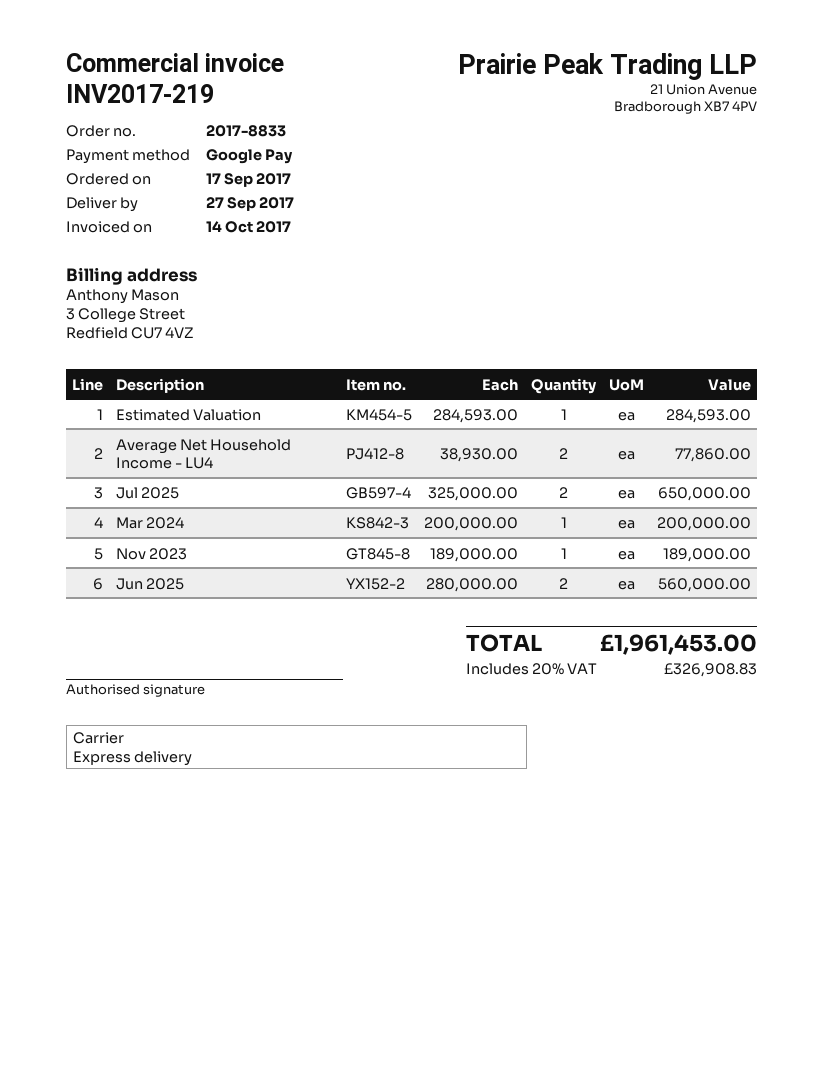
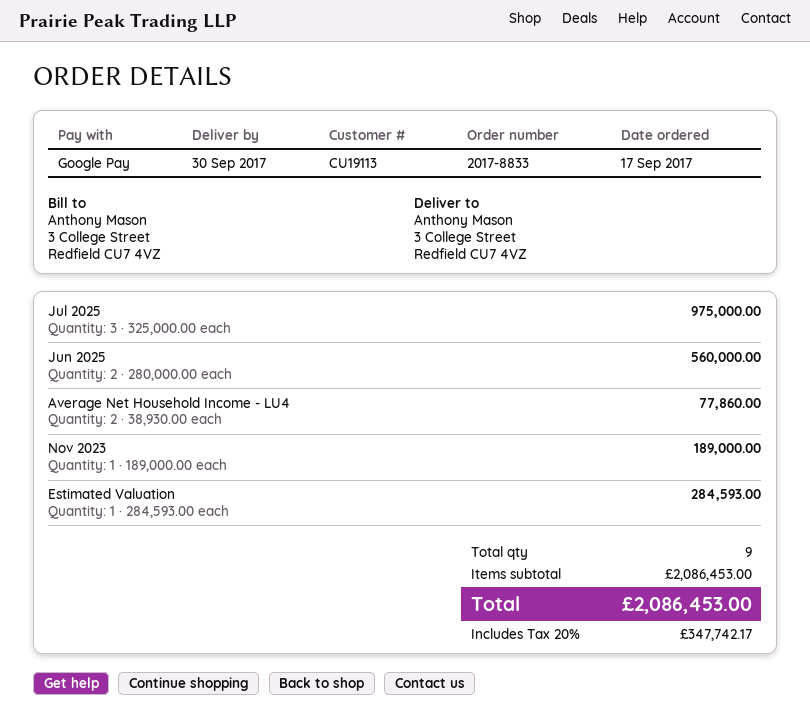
delivery date: 2017-09-27 -> 2017-09-30
Jul 2025: 2 x 325000.00 = 650000.00 -> 3 x 325000.00 = 975000.00
Mar 2024: 1 x 200000.00 = 200000.00 -> none
tax: 20% = 326908.83 -> 20% = 347742.17
total: 1961453.00 -> 2086453.00

